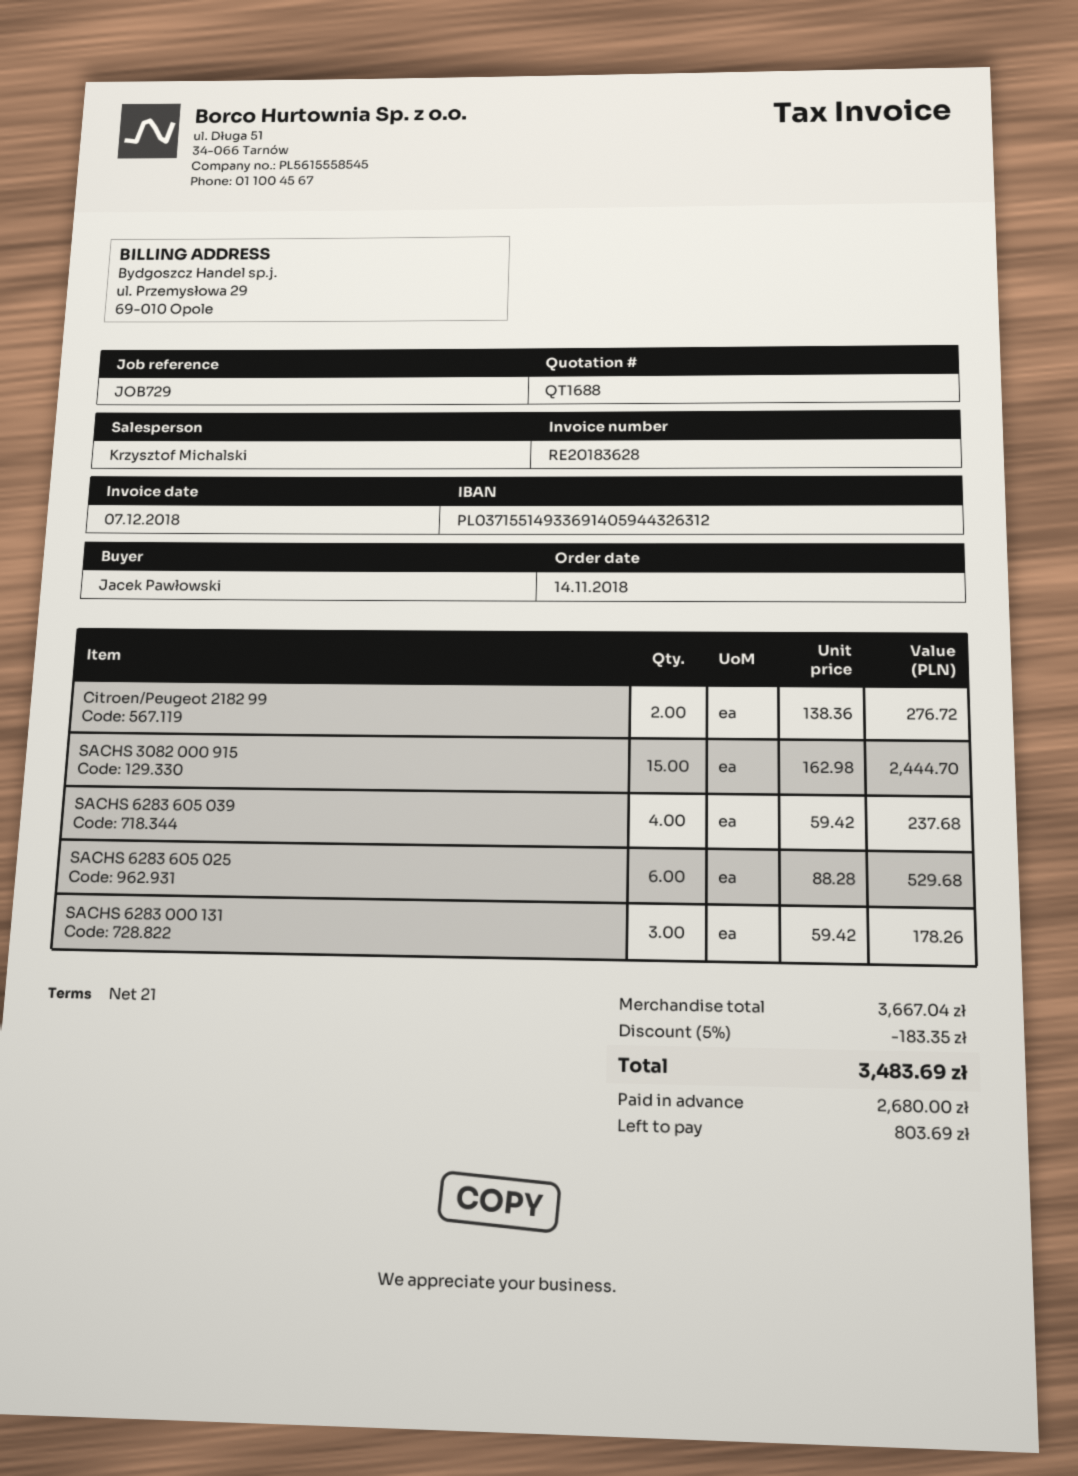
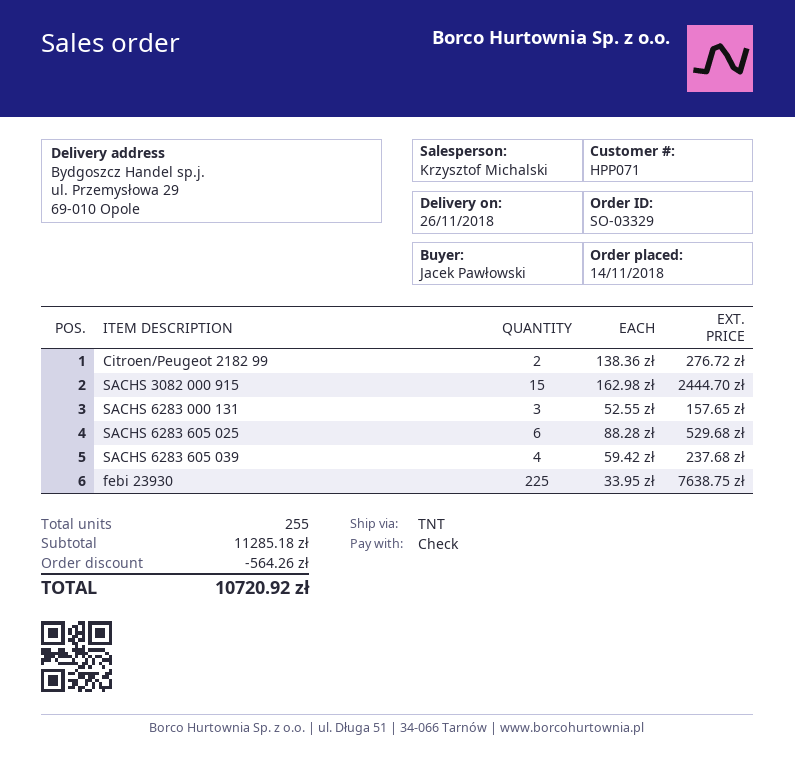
SACHS 6283 000 131: 3 x 59.42 = 178.26 -> 3 x 52.55 = 157.65
febi 23930: none -> 225 x 33.95 = 7638.75
subtotal: 3667.04 -> 11285.18
discount: 183.35 -> 564.26
total: 3483.69 -> 10720.92

